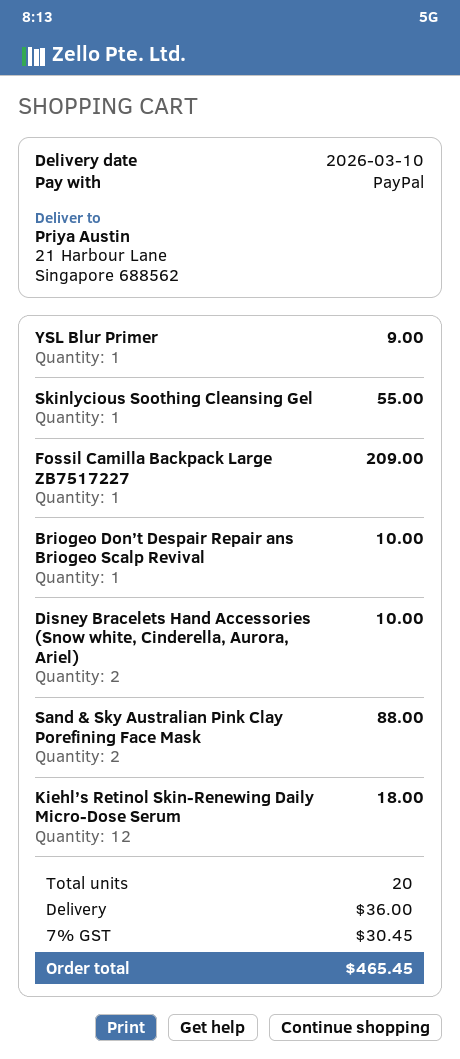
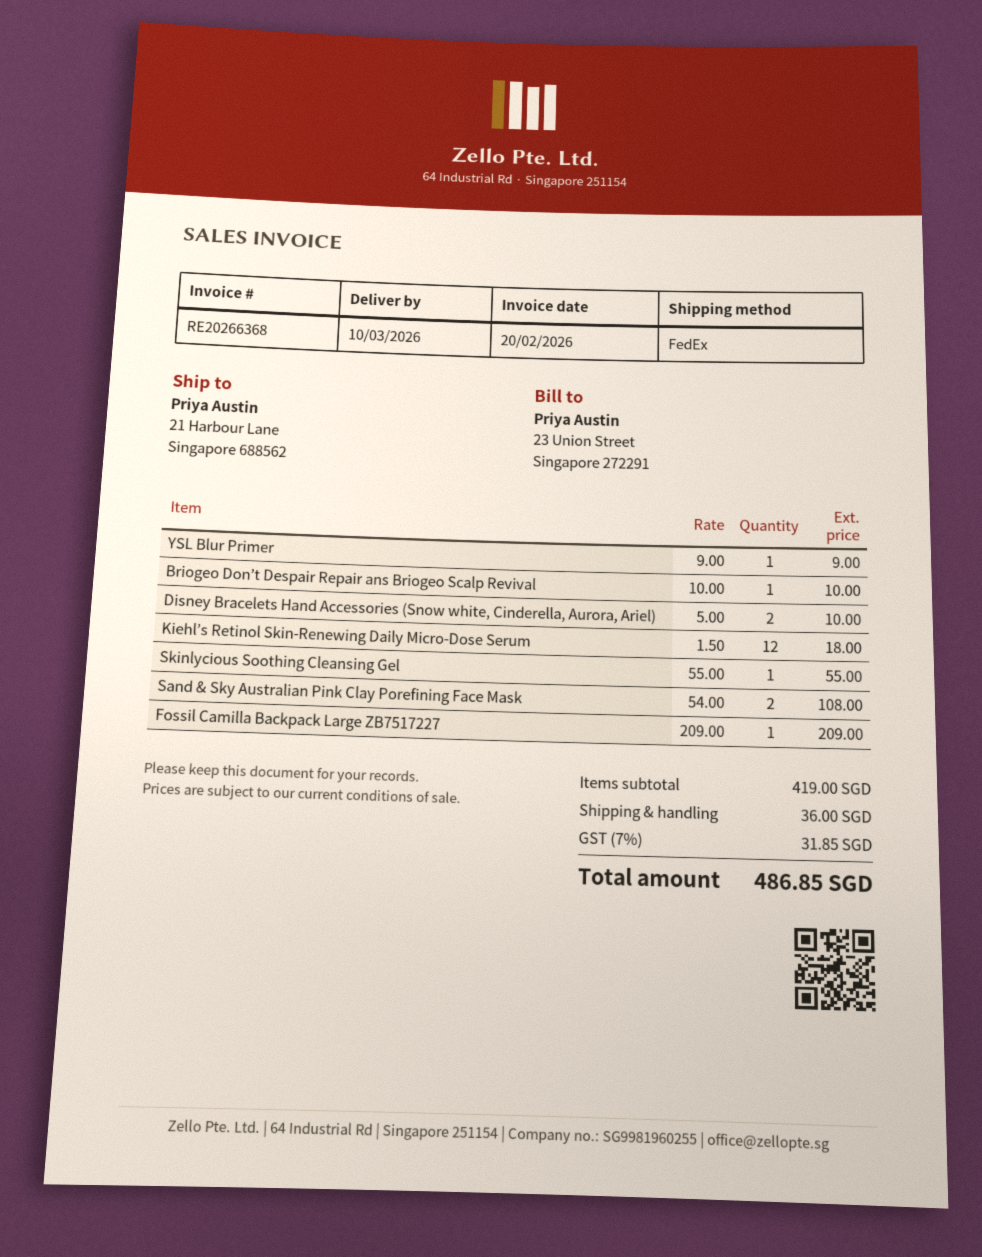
Sand & Sky Australian Pink Clay Porefining Face Mask: 2 for 88.00 -> 2 for 108.00
tax: 7% = 30.45 -> 7% = 31.85
total: 465.45 -> 486.85

